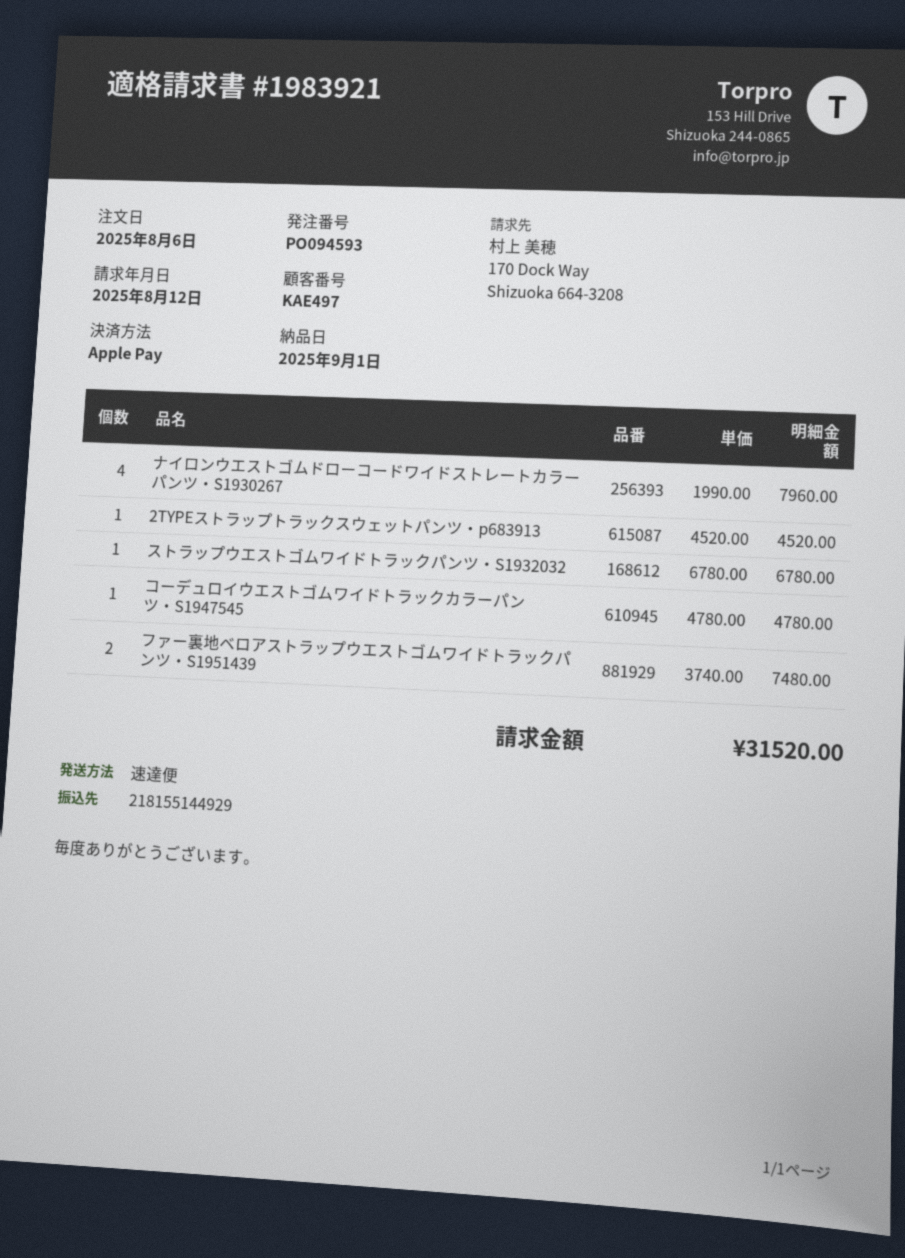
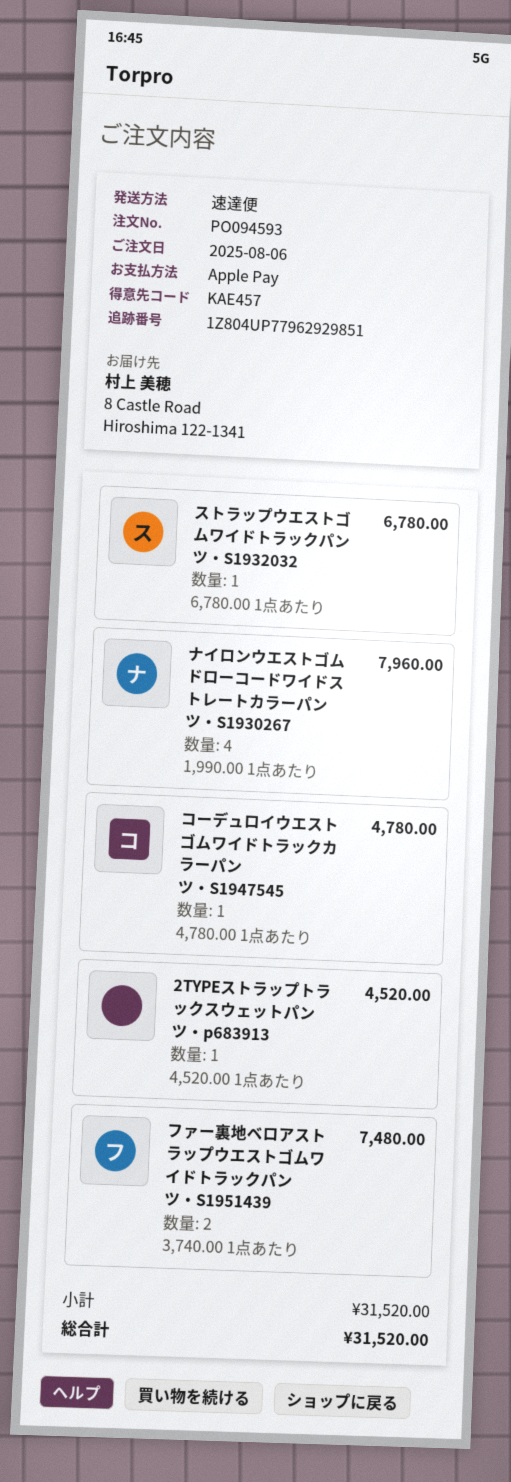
customer number: KAE497 -> KAE457

